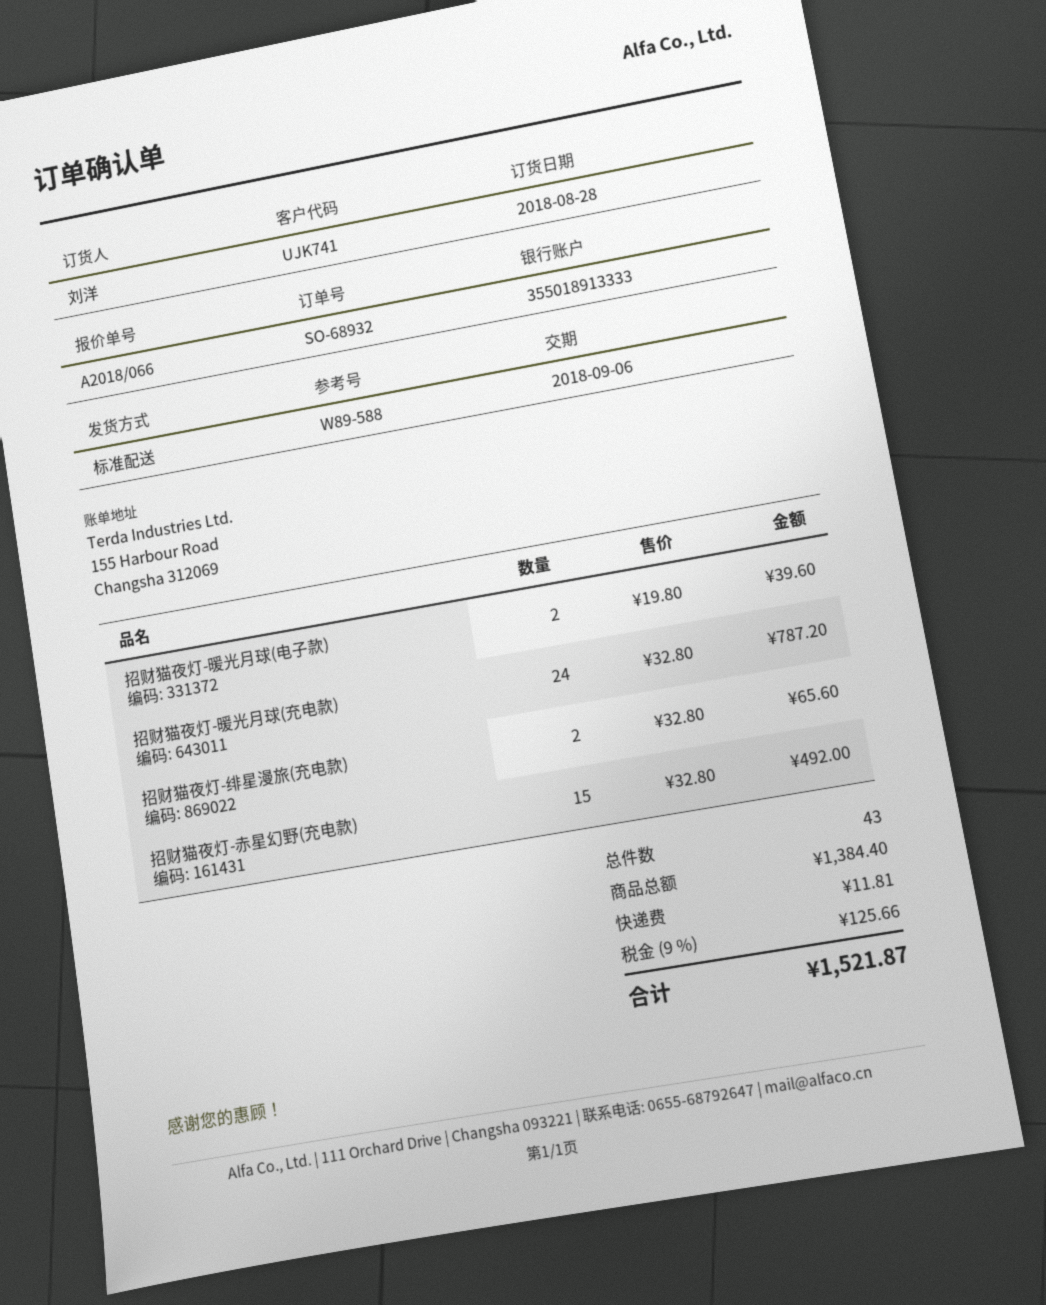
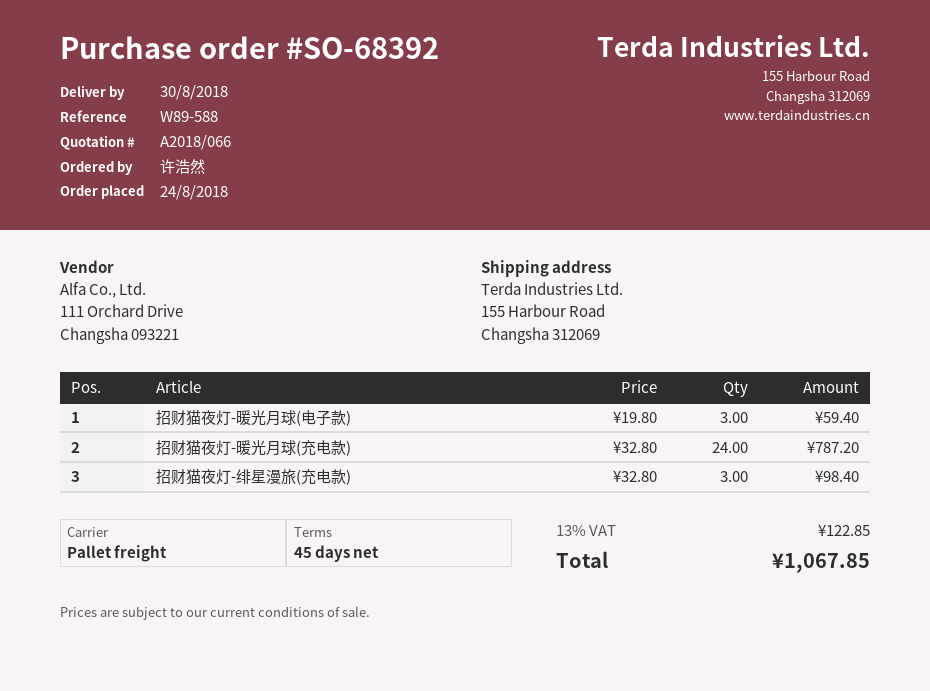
order number: SO-68932 -> SO-68392
order date: 2018-08-28 -> 2018-08-24
delivery date: 2018-09-06 -> 2018-08-30
ordered by: 刘洋 -> 许浩然
shipping method: standard -> pallet freight
招财猫夜灯-暖光月球(电子款): 2 x 19.80 = 39.60 -> 3 x 19.80 = 59.40
招财猫夜灯-绯星漫旅(充电款): 2 x 32.80 = 65.60 -> 3 x 32.80 = 98.40
招财猫夜灯-赤星幻野(充电款): 15 x 32.80 = 492.00 -> none
shipping: 11.81 -> none
tax: 9% = 125.66 -> 13% = 122.85
total: 1521.87 -> 1067.85

